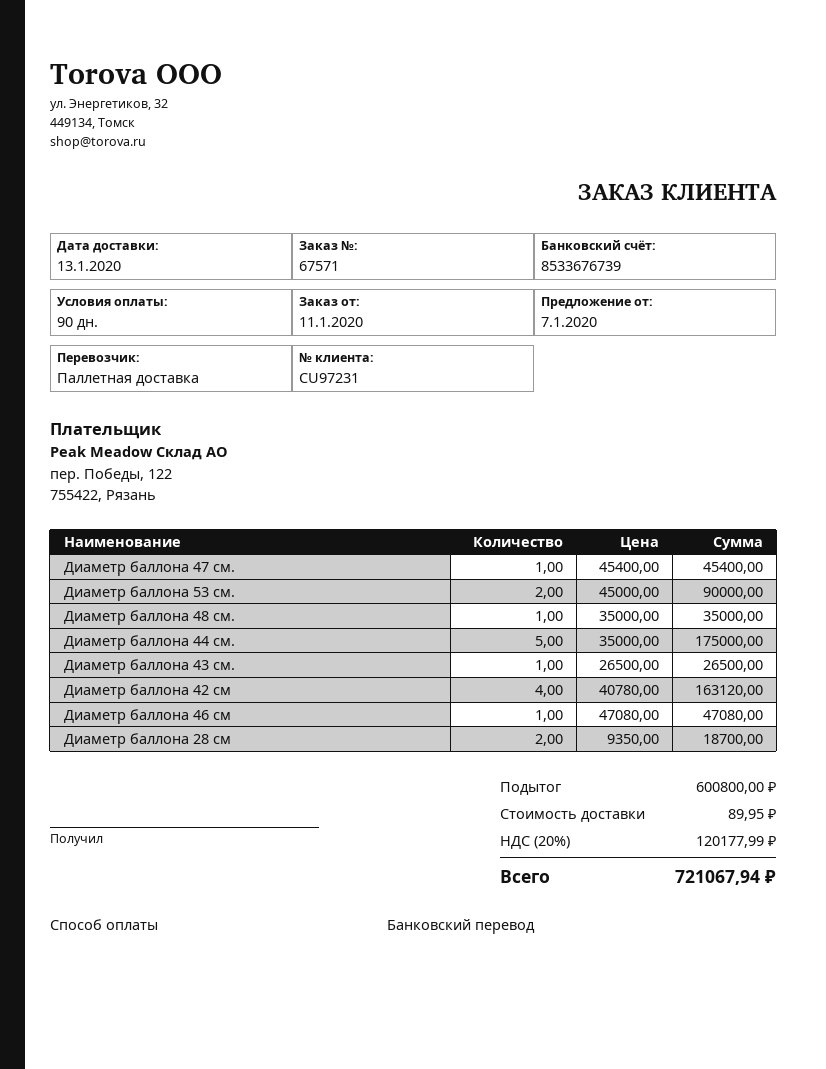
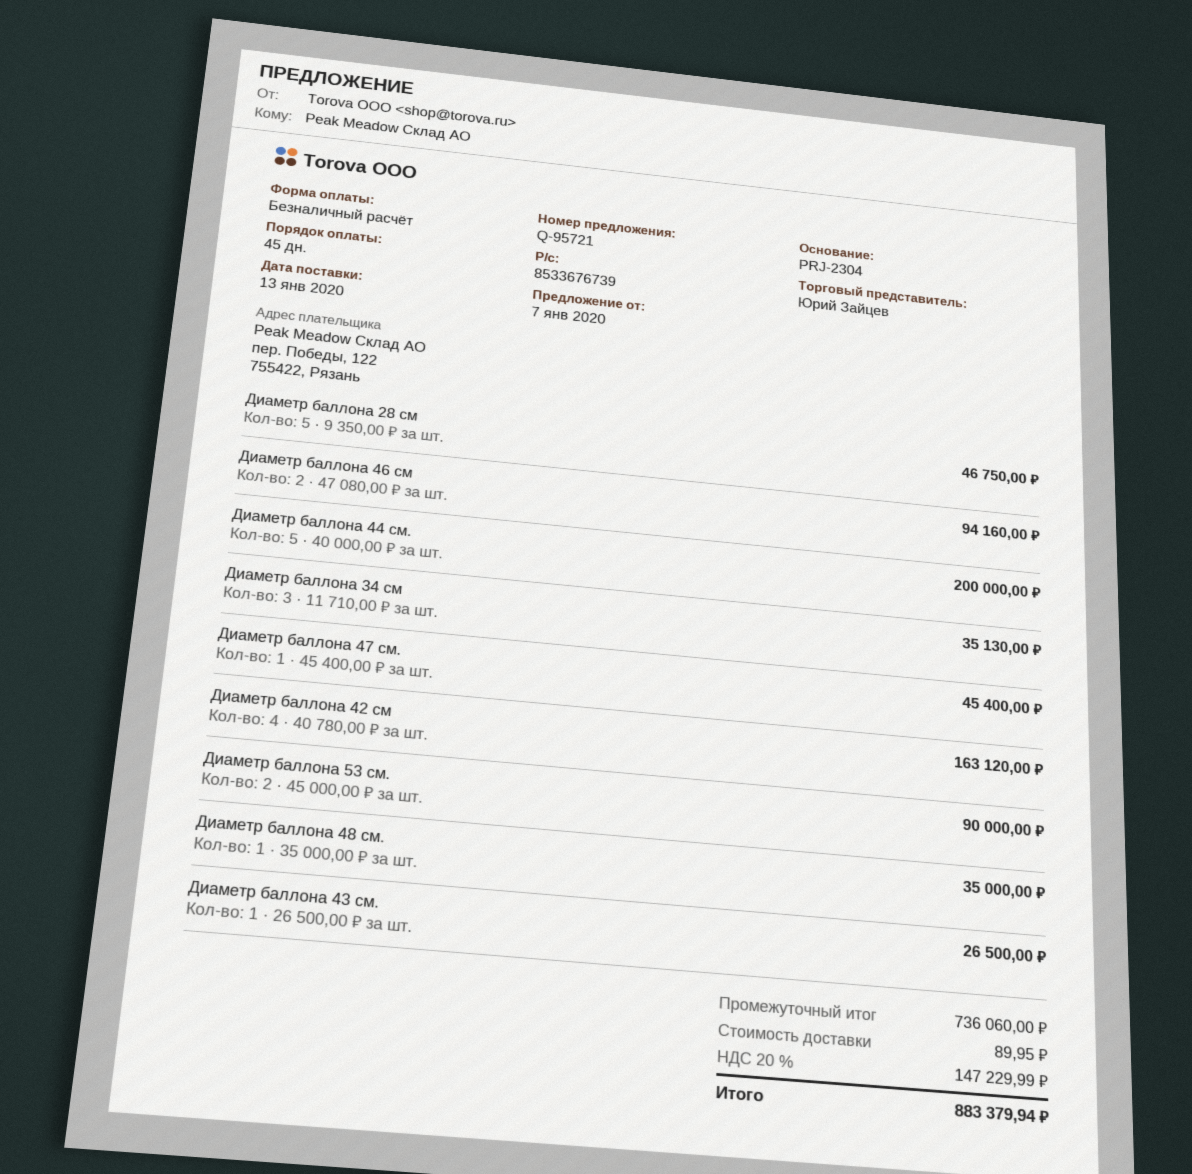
payment terms: 90 days -> 45 days
Диаметр баллона 44 см.: 5 x 35000.00 = 175000.00 -> 5 x 40000.00 = 200000.00
Диаметр баллона 46 см: 1 x 47080.00 = 47080.00 -> 2 x 47080.00 = 94160.00
Диаметр баллона 28 см: 2 x 9350.00 = 18700.00 -> 5 x 9350.00 = 46750.00
Диаметр баллона 34 см: none -> 3 x 11710.00 = 35130.00
subtotal: 600800.00 -> 736060.00
tax: 20% = 120177.99 -> 20% = 147229.99
total: 721067.94 -> 883379.94

